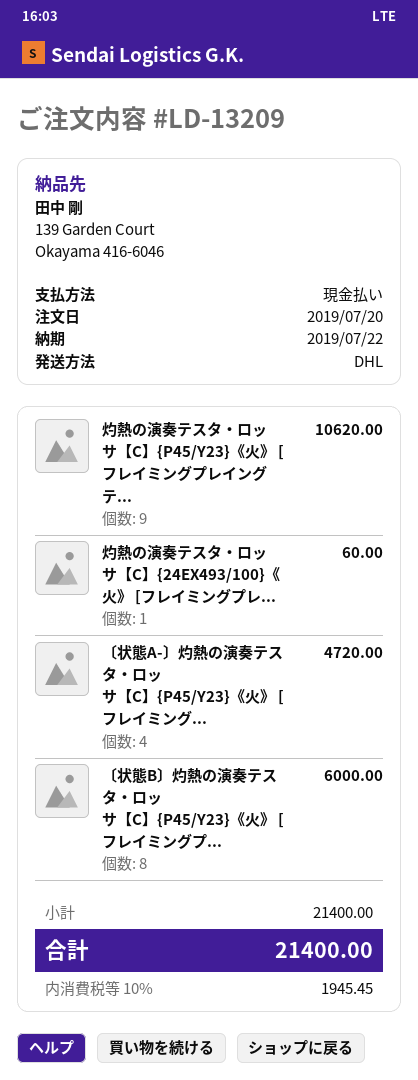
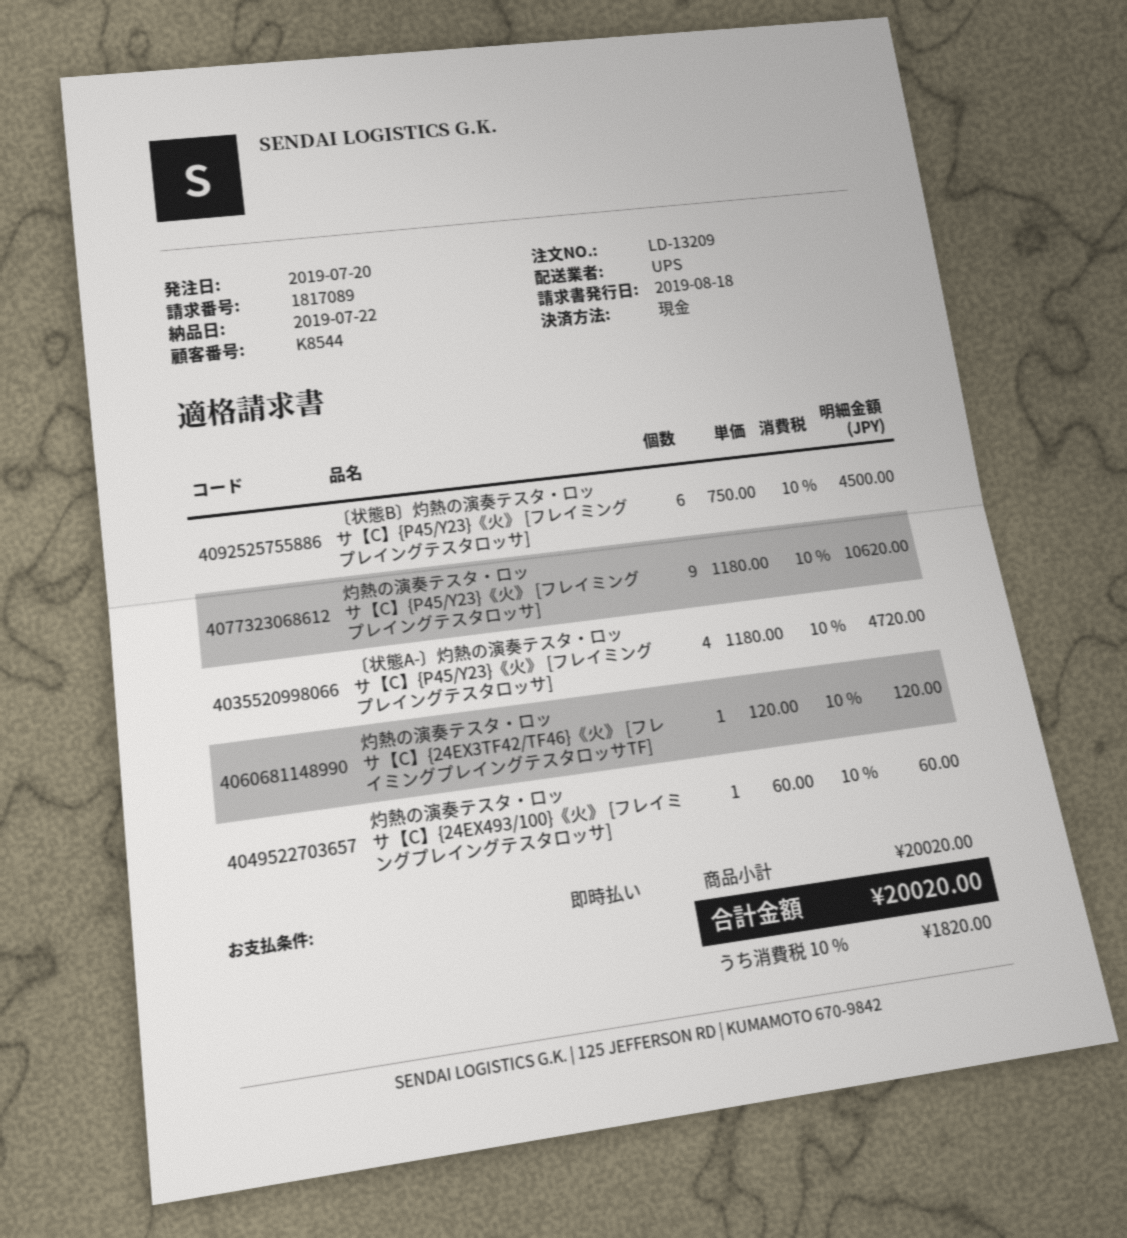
shipping method: DHL -> UPS
〔状態B〕灼熱の演奏テスタ・ロッサ【C】{P45/Y23}《火》 [フレイミングプ...: 8 for 6000.00 -> 6 for 4500.00
灼熱の演奏テスタ・ロッサ【C】{24EX3TF42/TF46}《火》 [フレイミングプレイングテスタロッサTF]: none -> 1 for 120.00
subtotal: 21400.00 -> 20020.00
tax: 10% = 1945.45 -> 10% = 1820.00
total: 21400.00 -> 20020.00

